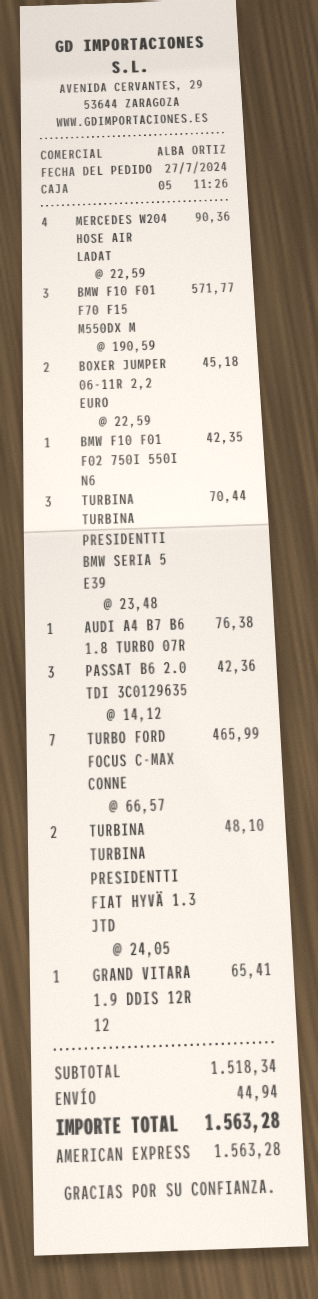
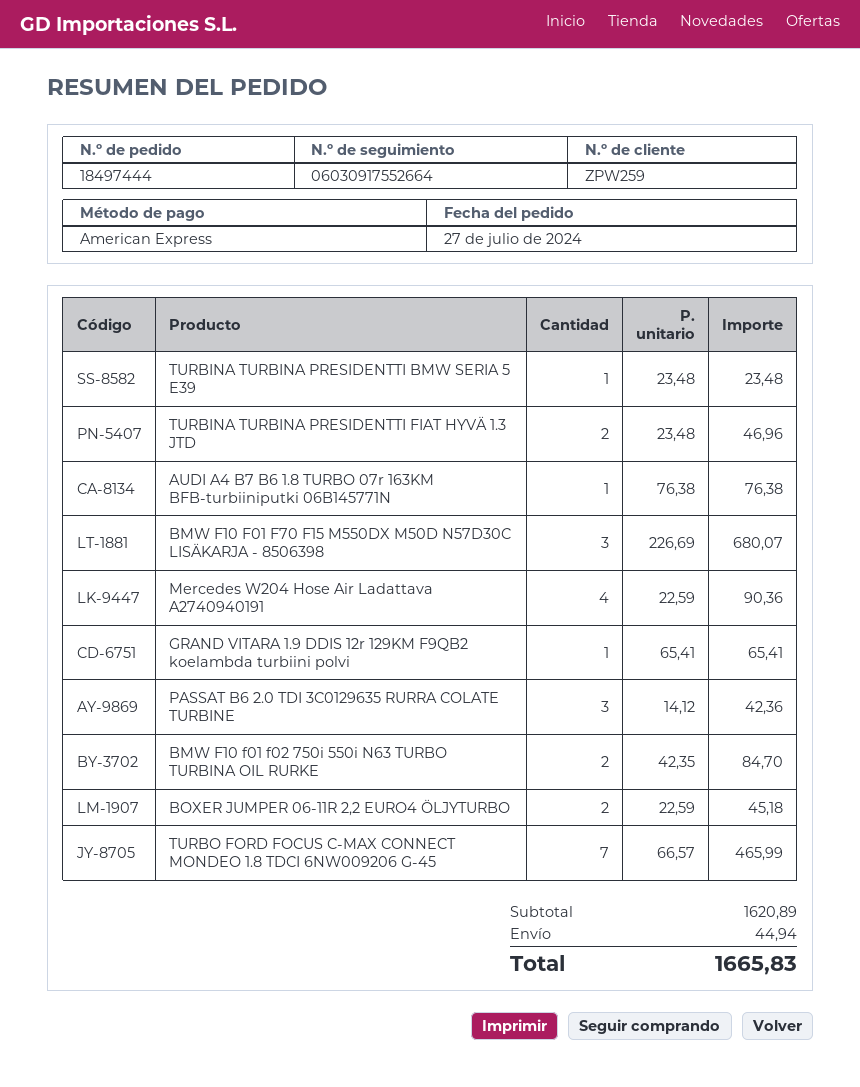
BMW F10 F01 F70 F15 M550DX M: 3 x 190.59 = 571.77 -> 3 x 226.69 = 680.07
BMW F10 F01 F02 750I 550I N6: 1 x 42.35 = 42.35 -> 2 x 42.35 = 84.70
TURBINA TURBINA PRESIDENTTI BMW SERIA 5 E39: 3 x 23.48 = 70.44 -> 1 x 23.48 = 23.48
TURBINA TURBINA PRESIDENTTI FIAT HYVÄ 1.3 JTD: 2 x 24.05 = 48.10 -> 2 x 23.48 = 46.96
subtotal: 1518.34 -> 1620.89
total: 1563.28 -> 1665.83

